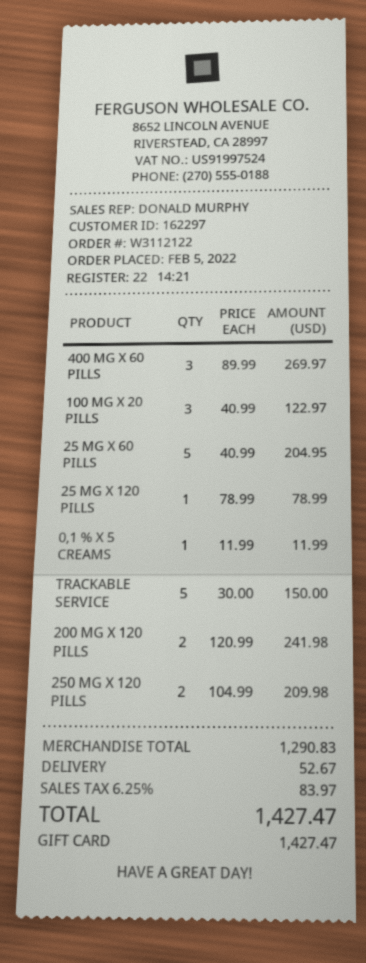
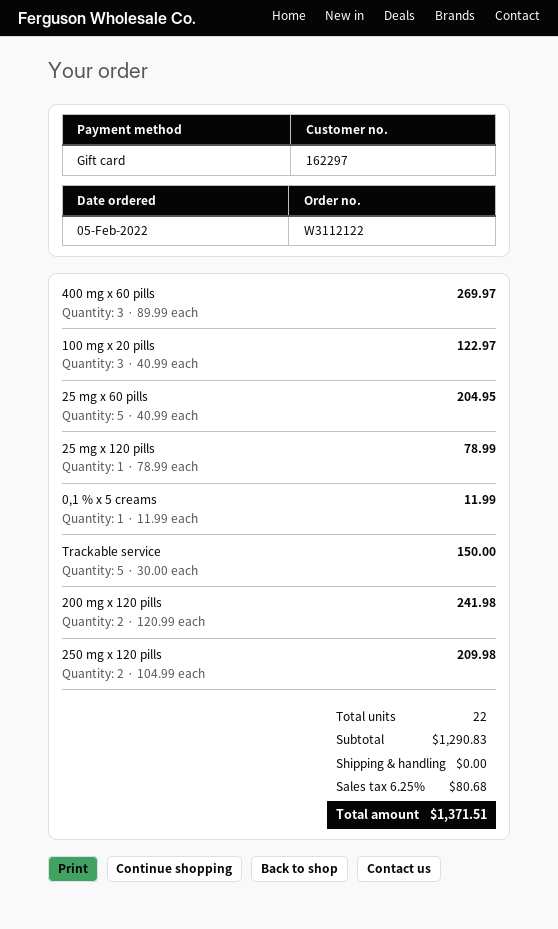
shipping: 52.67 -> 0.00
tax: 6.25% = 83.97 -> 6.25% = 80.68
total: 1427.47 -> 1371.51

